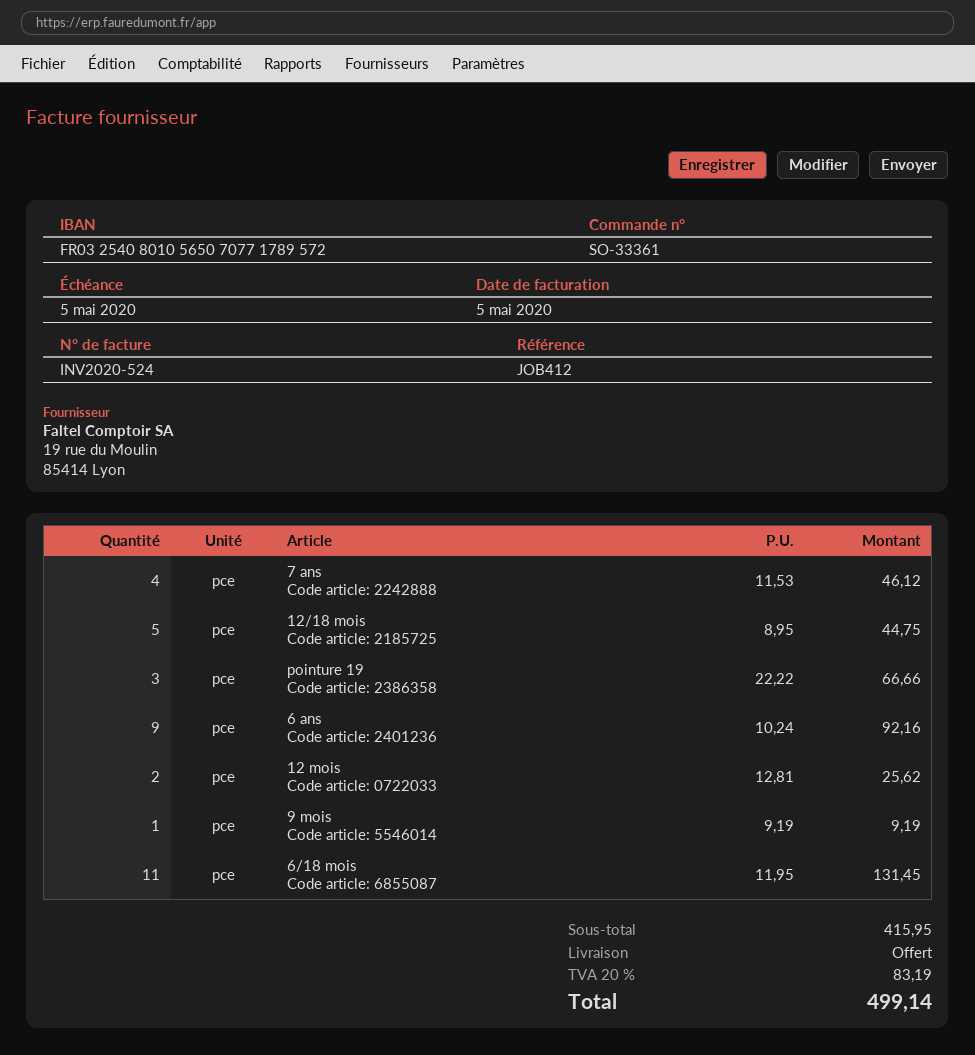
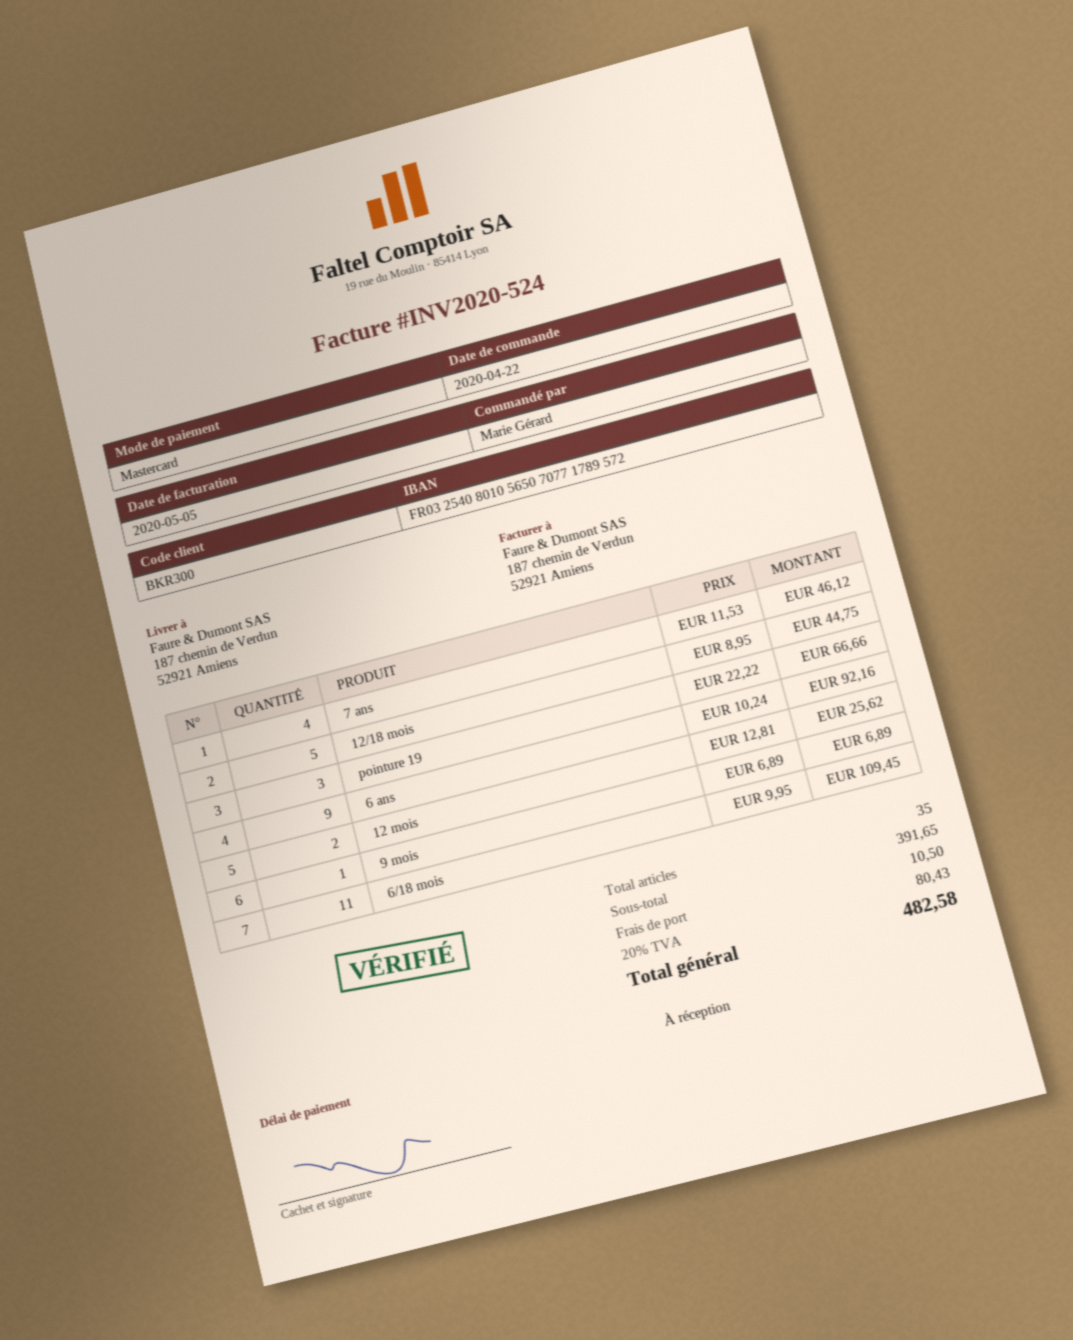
9 mois: 1 x 9.19 = 9.19 -> 1 x 6.89 = 6.89
6/18 mois: 11 x 11.95 = 131.45 -> 11 x 9.95 = 109.45
subtotal: 415.95 -> 391.65
shipping: 0.00 -> 10.50
tax: 20% = 83.19 -> 20% = 80.43
total: 499.14 -> 482.58

